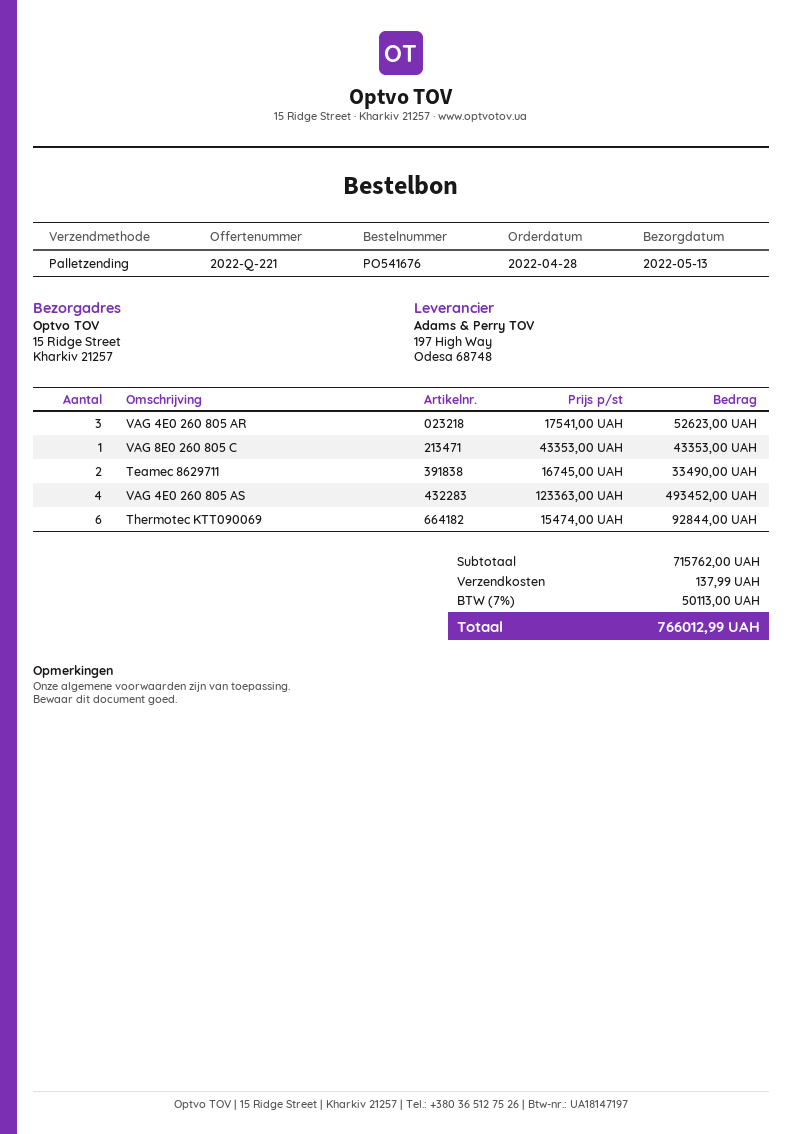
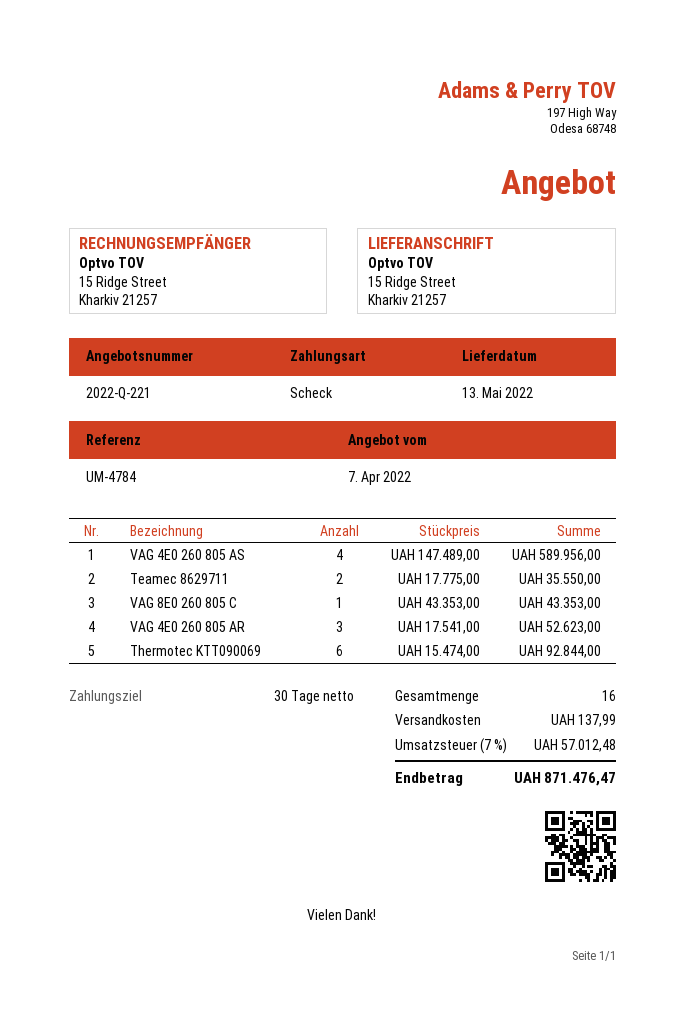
Teamec 8629711: 2 x 16745.00 = 33490.00 -> 2 x 17775.00 = 35550.00
VAG 4E0 260 805 AS: 4 x 123363.00 = 493452.00 -> 4 x 147489.00 = 589956.00
tax: 7% = 50113.00 -> 7% = 57012.48
total: 766012.99 -> 871476.47

